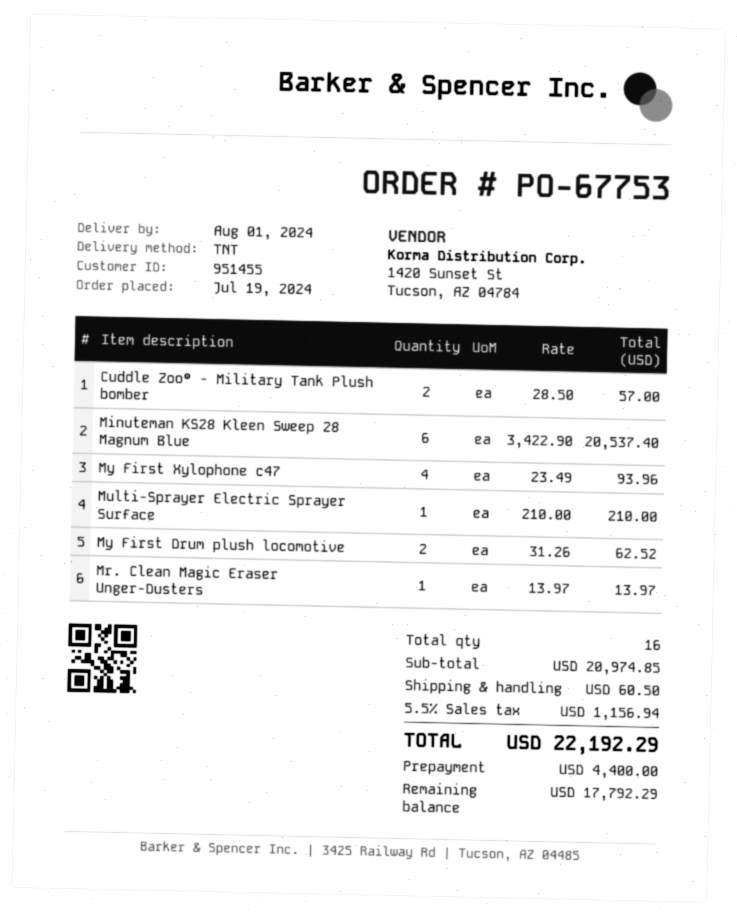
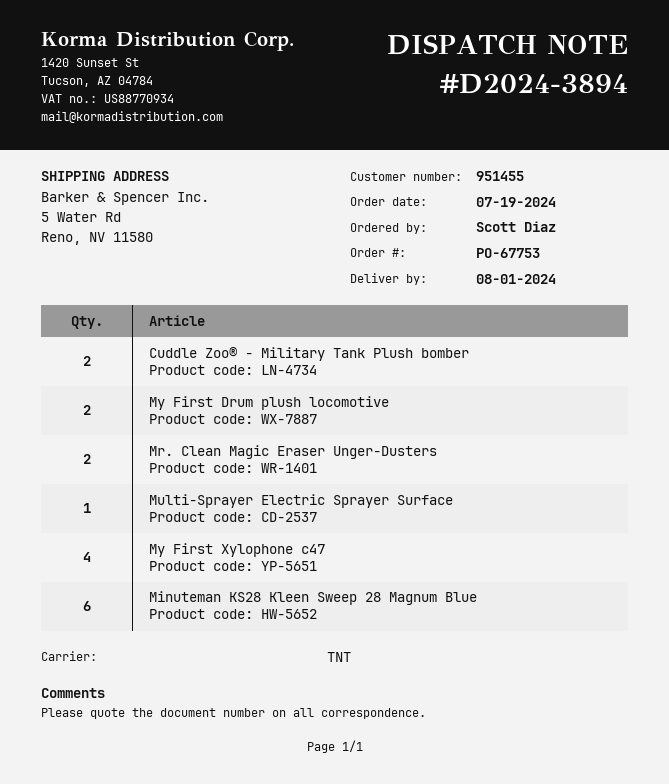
Mr. Clean Magic Eraser Unger-Dusters: 1 -> 2

